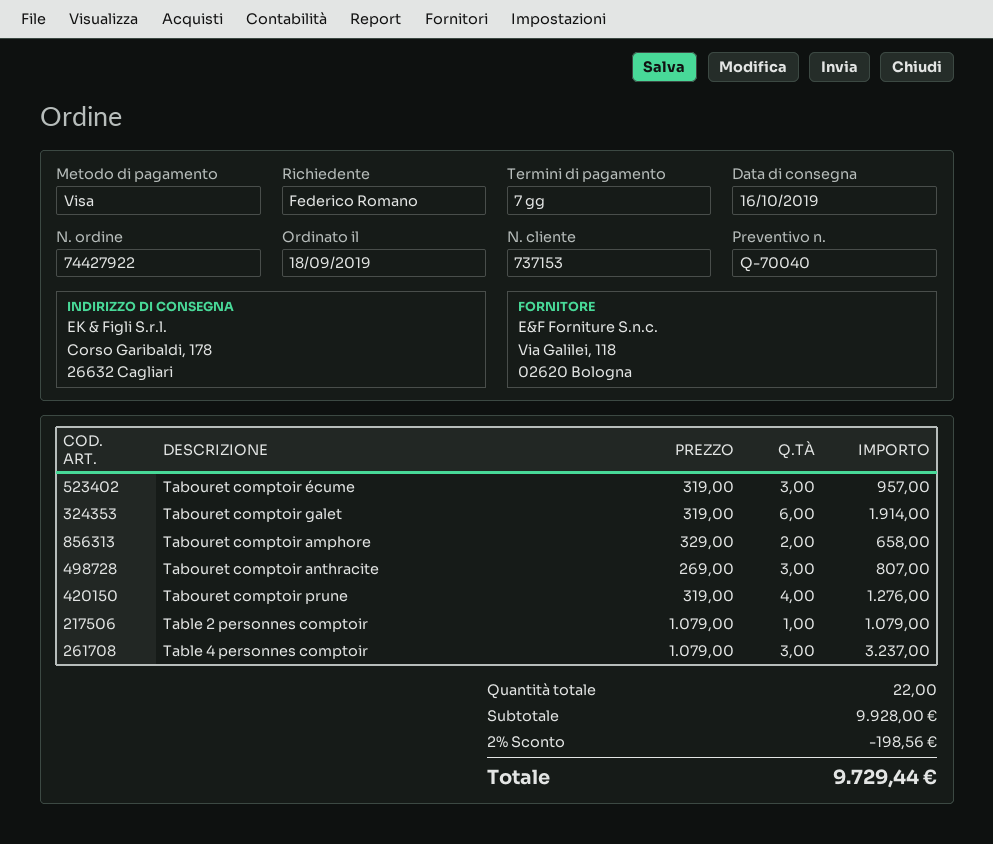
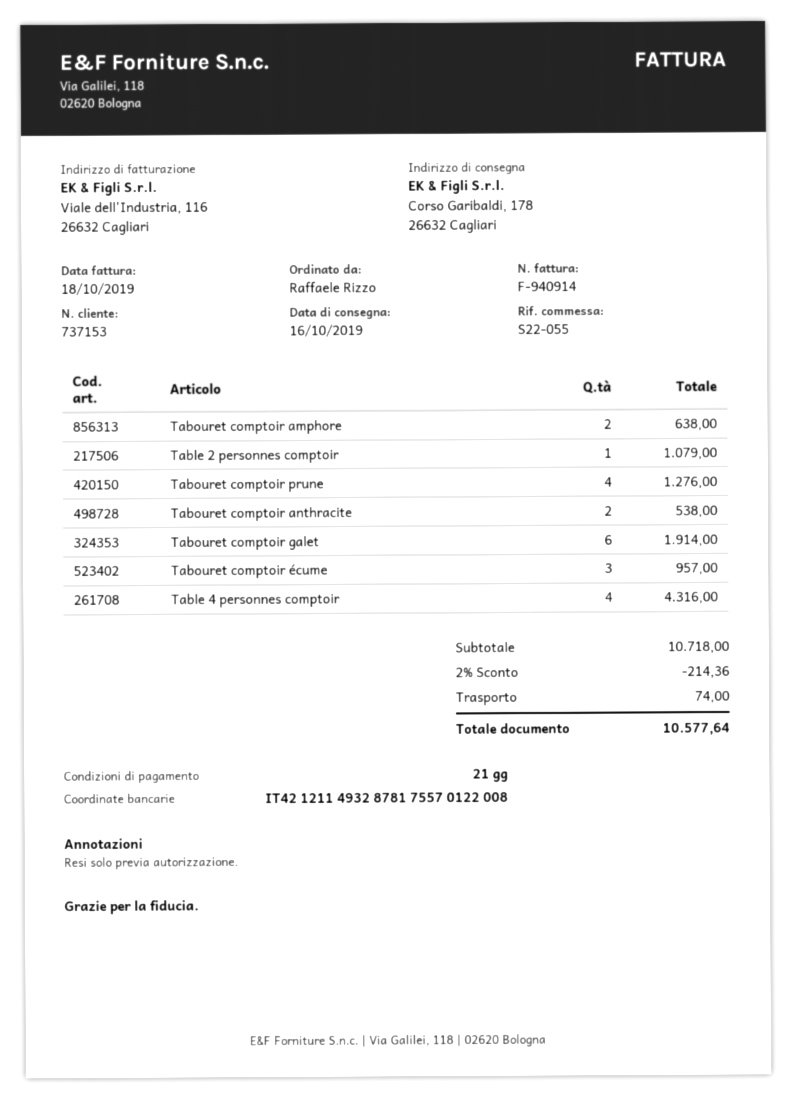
payment terms: 7 days -> 21 days
ordered by: Federico Romano -> Raffaele Rizzo
Tabouret comptoir amphore: 2 for 658.00 -> 2 for 638.00
Tabouret comptoir anthracite: 3 for 807.00 -> 2 for 538.00
Table 4 personnes comptoir: 3 for 3237.00 -> 4 for 4316.00
subtotal: 9928.00 -> 10718.00
discount: 2% = 198.56 -> 2% = 214.36
shipping: none -> 74.00
total: 9729.44 -> 10577.64

